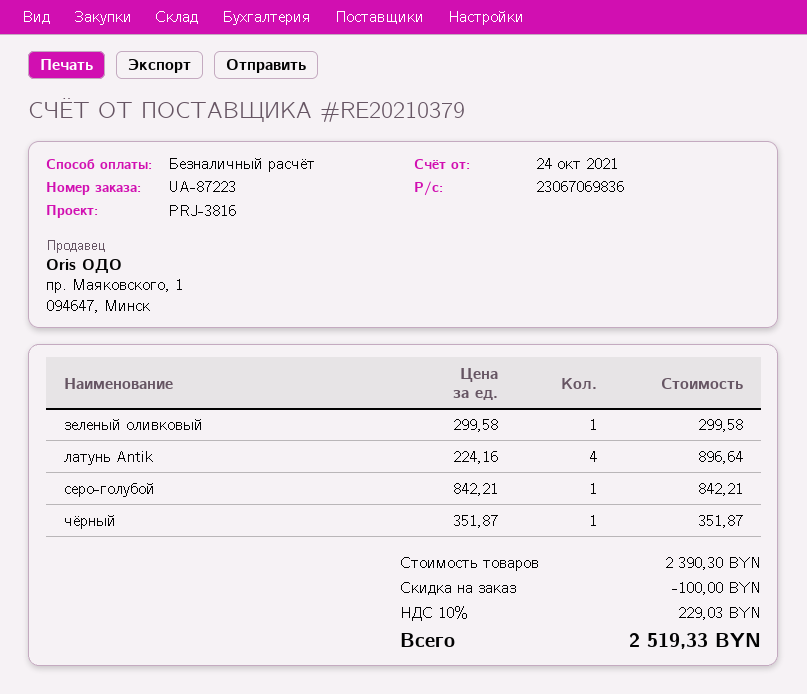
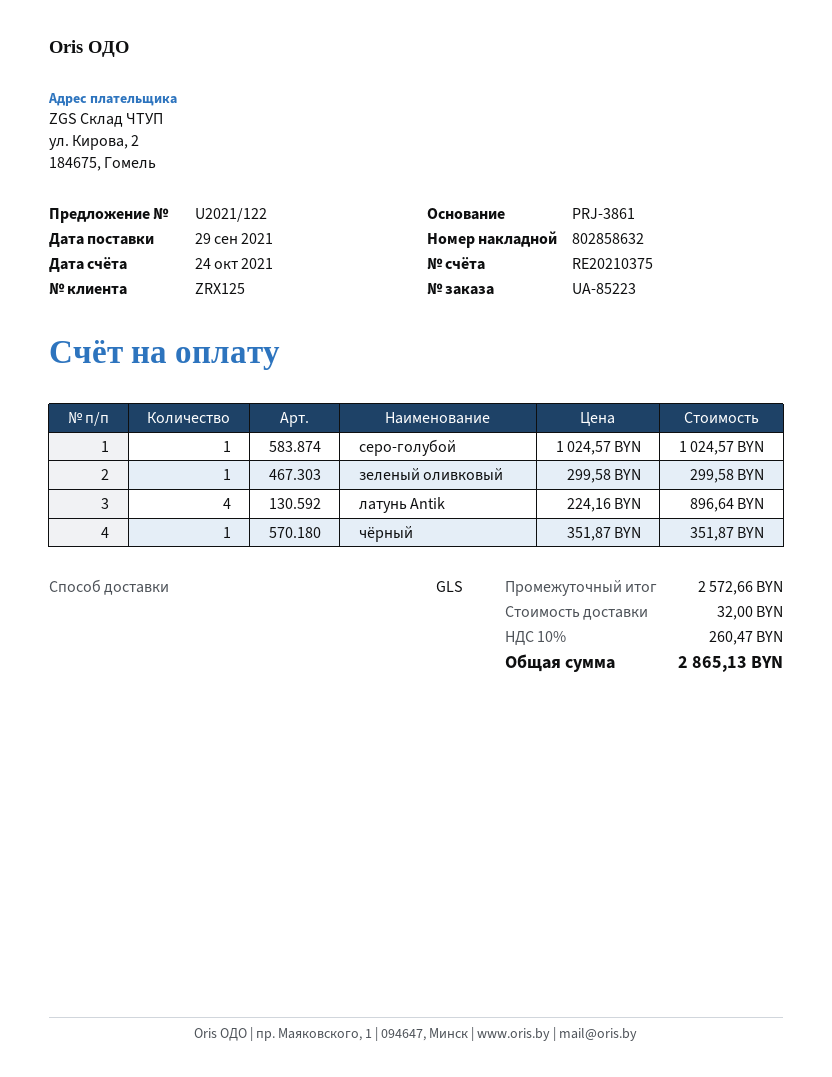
order number: UA-87223 -> UA-85223
invoice number: RE20210379 -> RE20210375
reference: PRJ-3816 -> PRJ-3861
серо-голубой: 1 x 842.21 = 842.21 -> 1 x 1024.57 = 1024.57
subtotal: 2390.30 -> 2572.66
discount: 100.00 -> none
shipping: none -> 32.00
tax: 10% = 229.03 -> 10% = 260.47
total: 2519.33 -> 2865.13

